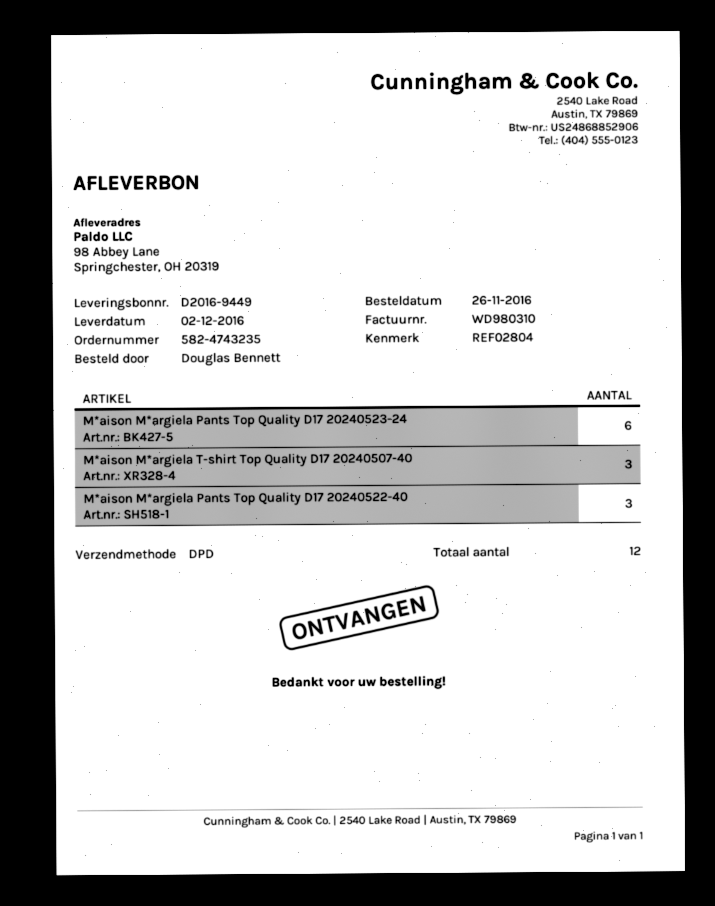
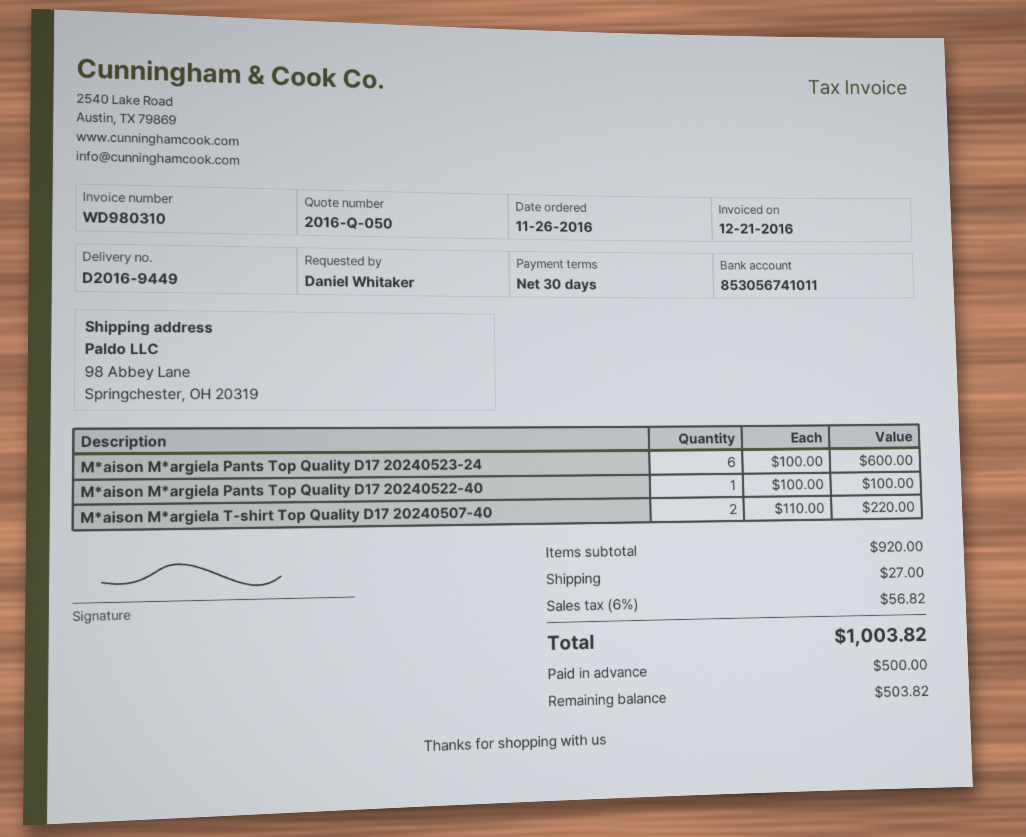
ordered by: Douglas Bennett -> Daniel Whitaker
M*aison M*argiela T-shirt Top Quality D17 20240507-40: 3 -> 2
M*aison M*argiela Pants Top Quality D17 20240522-40: 3 -> 1

